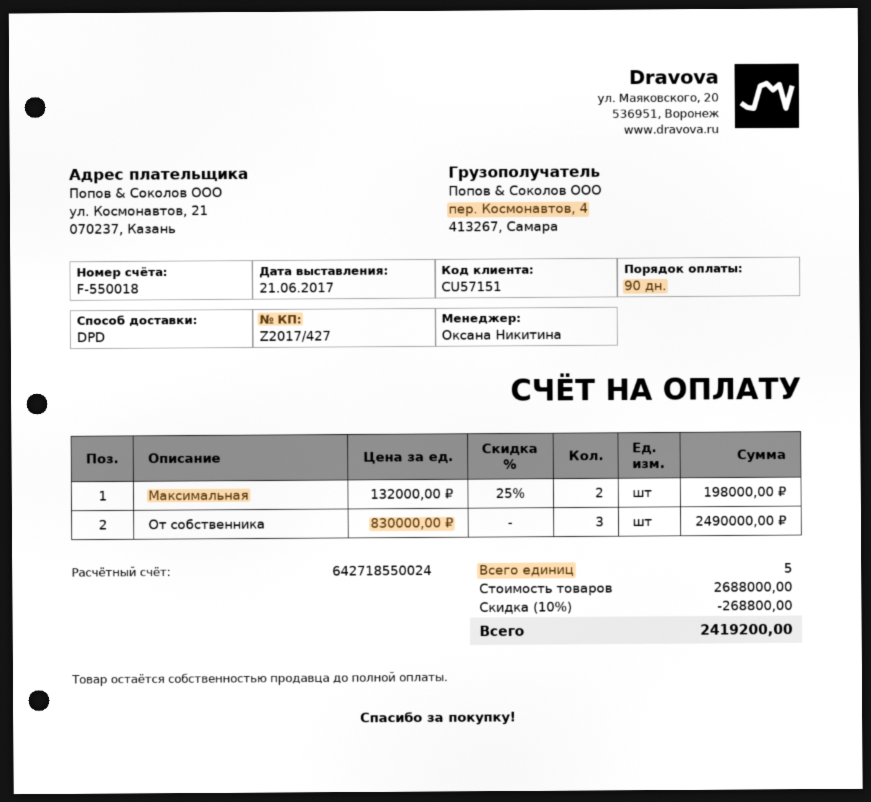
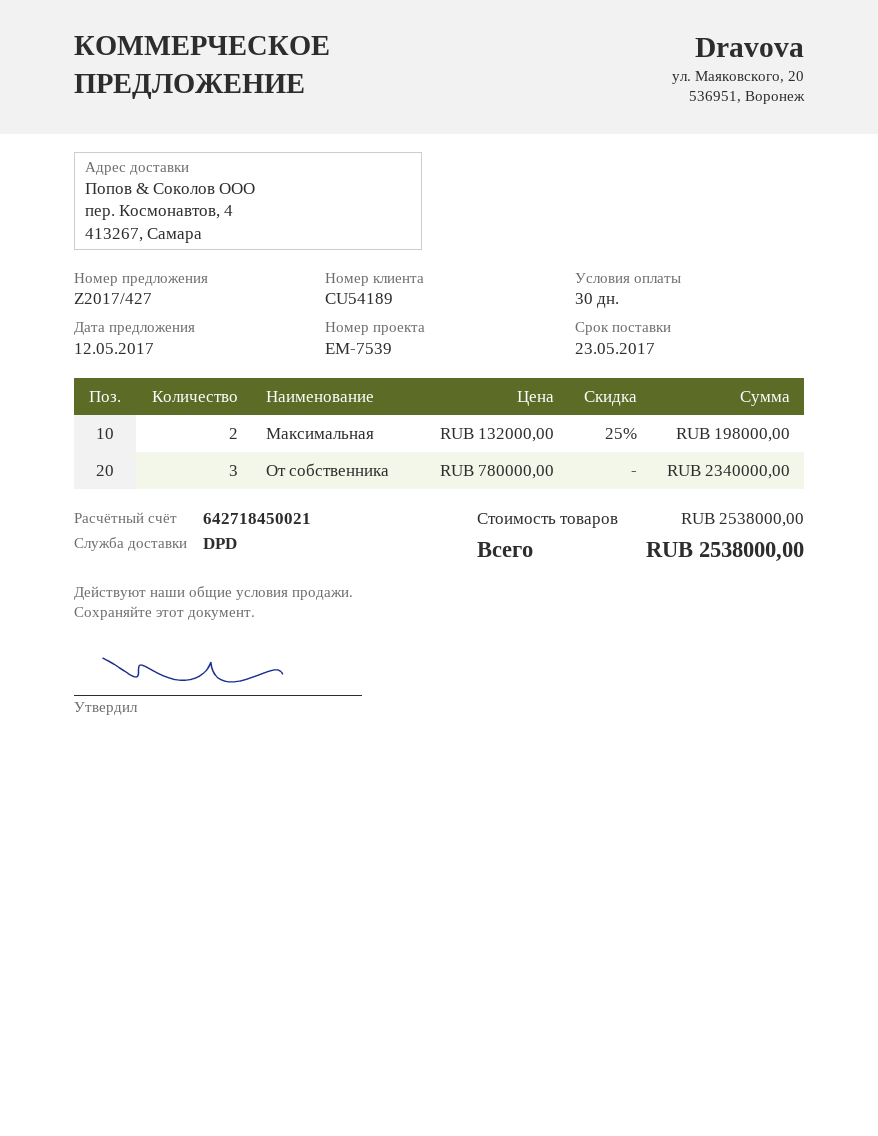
payment terms: 90 days -> 30 days
customer number: CU57151 -> CU54189
bank account: 642718550024 -> 642718450021
От собственника: 3 x 830000.00 = 2490000.00 -> 3 x 780000.00 = 2340000.00
subtotal: 2688000.00 -> 2538000.00
discount: 10% = 268800.00 -> none
total: 2419200.00 -> 2538000.00

